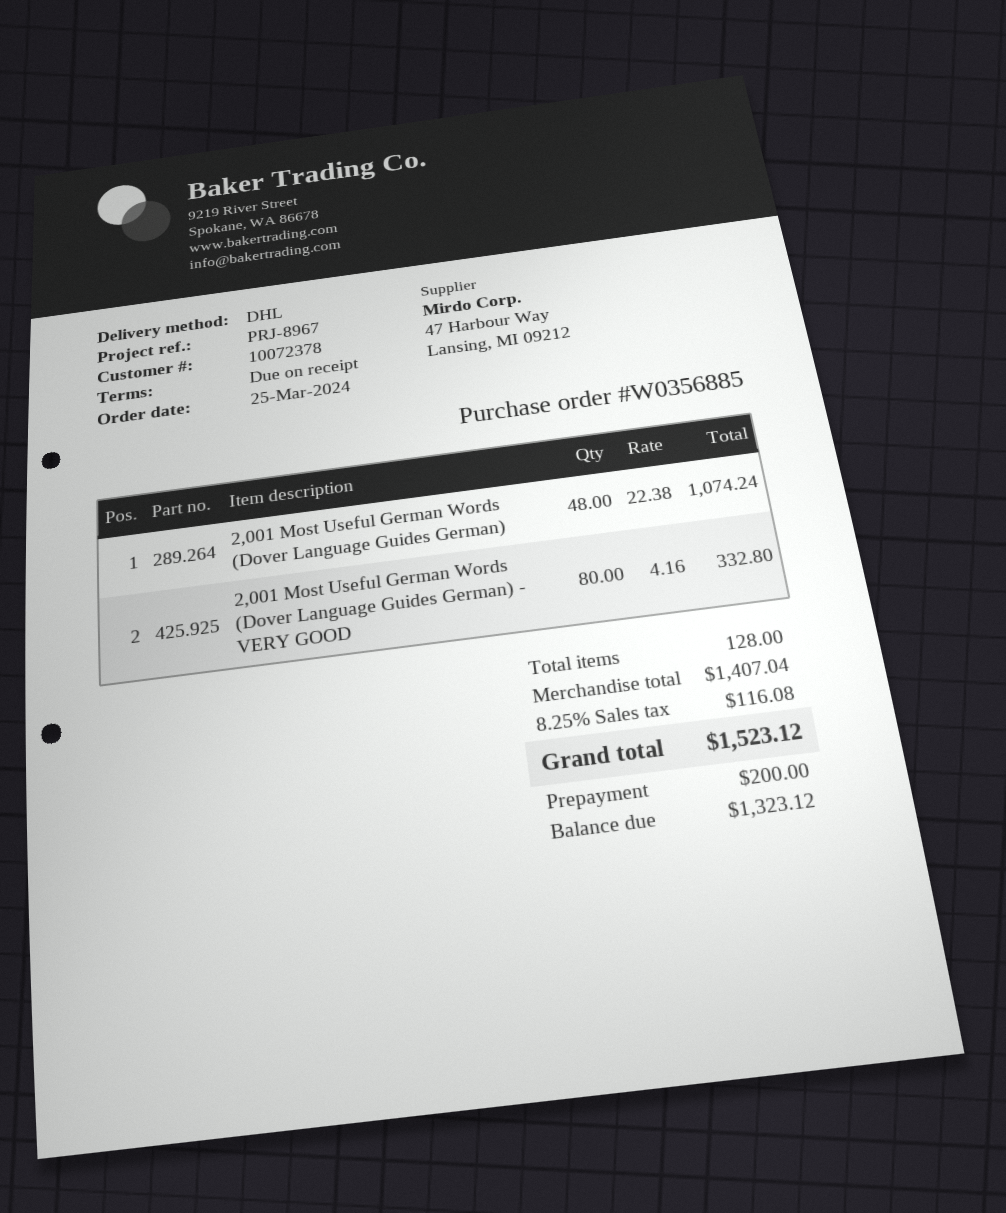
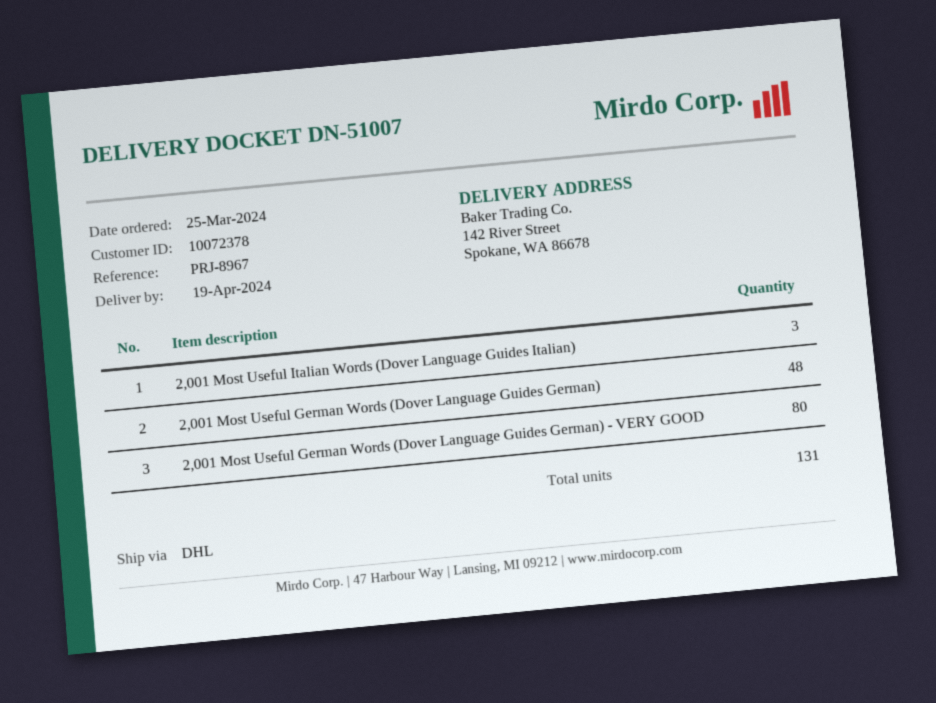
2,001 Most Useful Italian Words (Dover Language Guides Italian): none -> 3
total quantity: 128 -> 131

